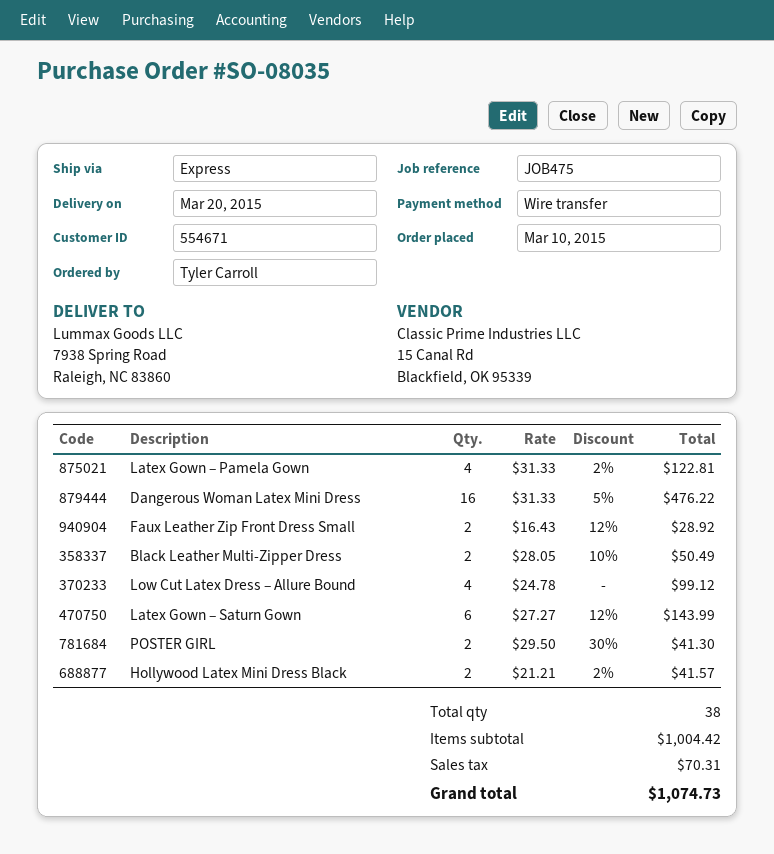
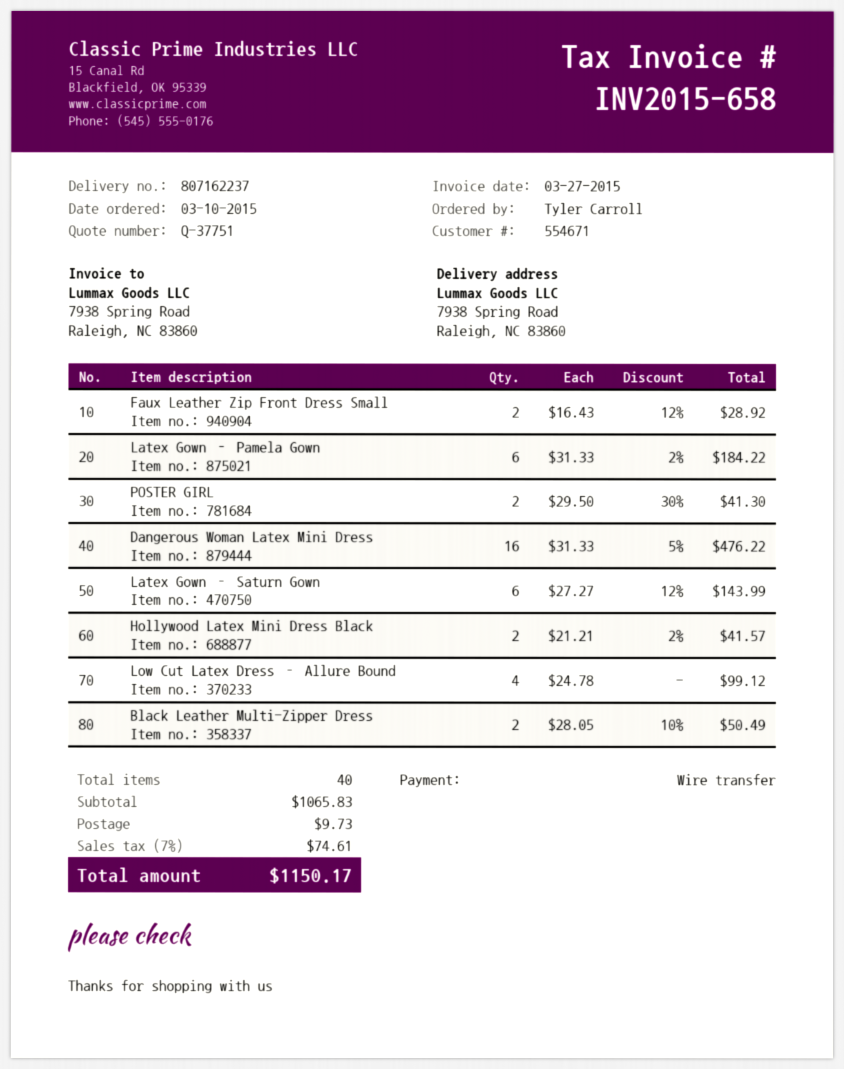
Latex Gown – Pamela Gown: 4 x 31.33 - 2% = 122.81 -> 6 x 31.33 - 2% = 184.22
total quantity: 38 -> 40
subtotal: 1004.42 -> 1065.83
shipping: none -> 9.73
tax: 70.31 -> 74.61
total: 1074.73 -> 1150.17

